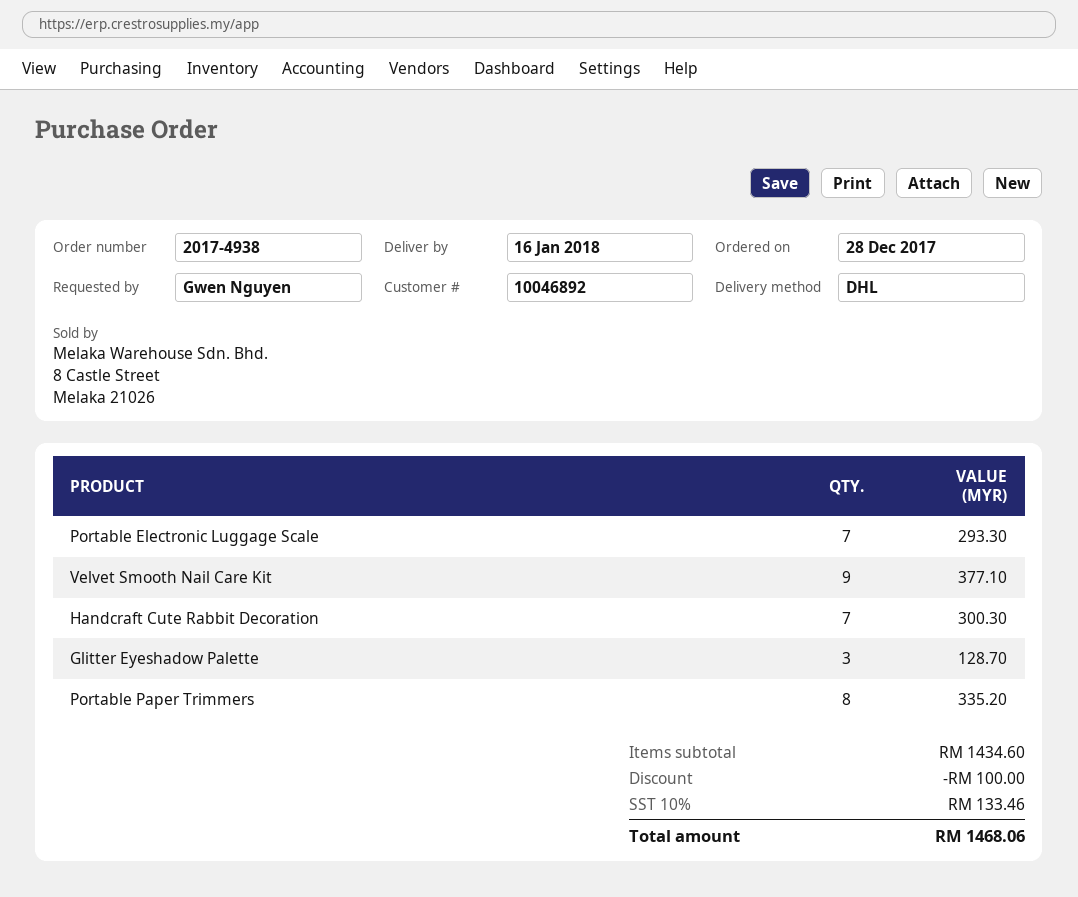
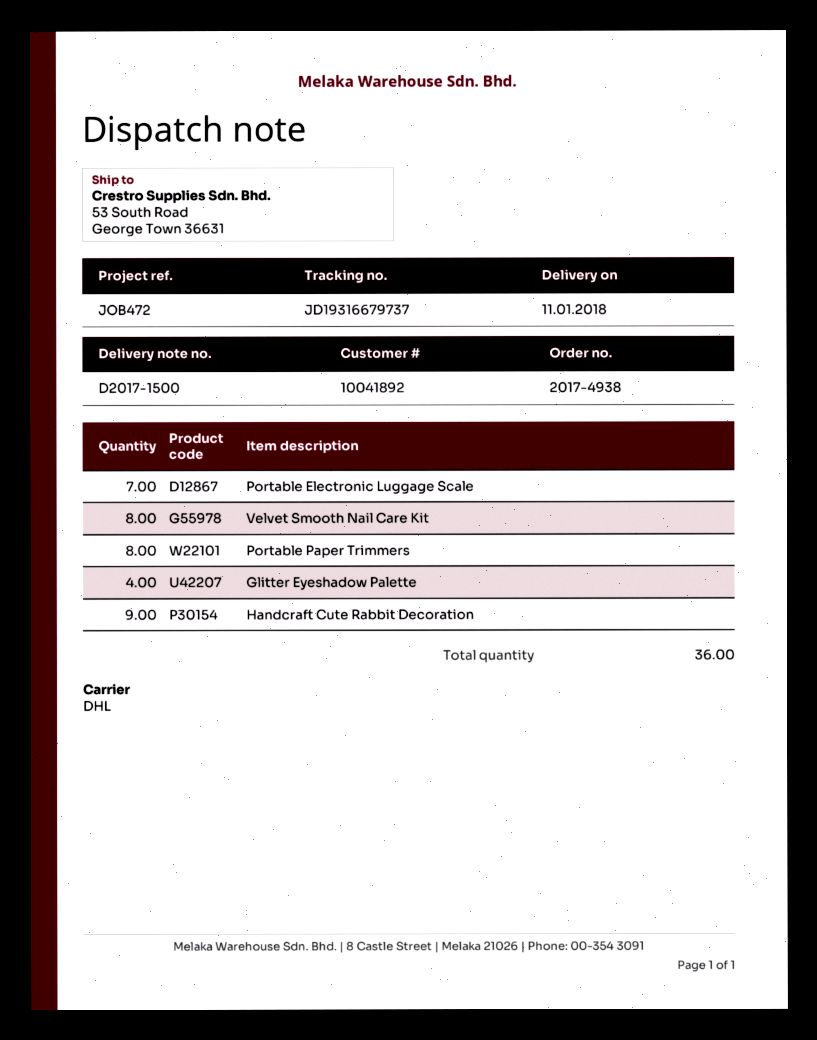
delivery date: 2018-01-16 -> 2018-01-11
customer number: 10046892 -> 10041892
Velvet Smooth Nail Care Kit: 9 -> 8
Handcraft Cute Rabbit Decoration: 7 -> 9
Glitter Eyeshadow Palette: 3 -> 4

